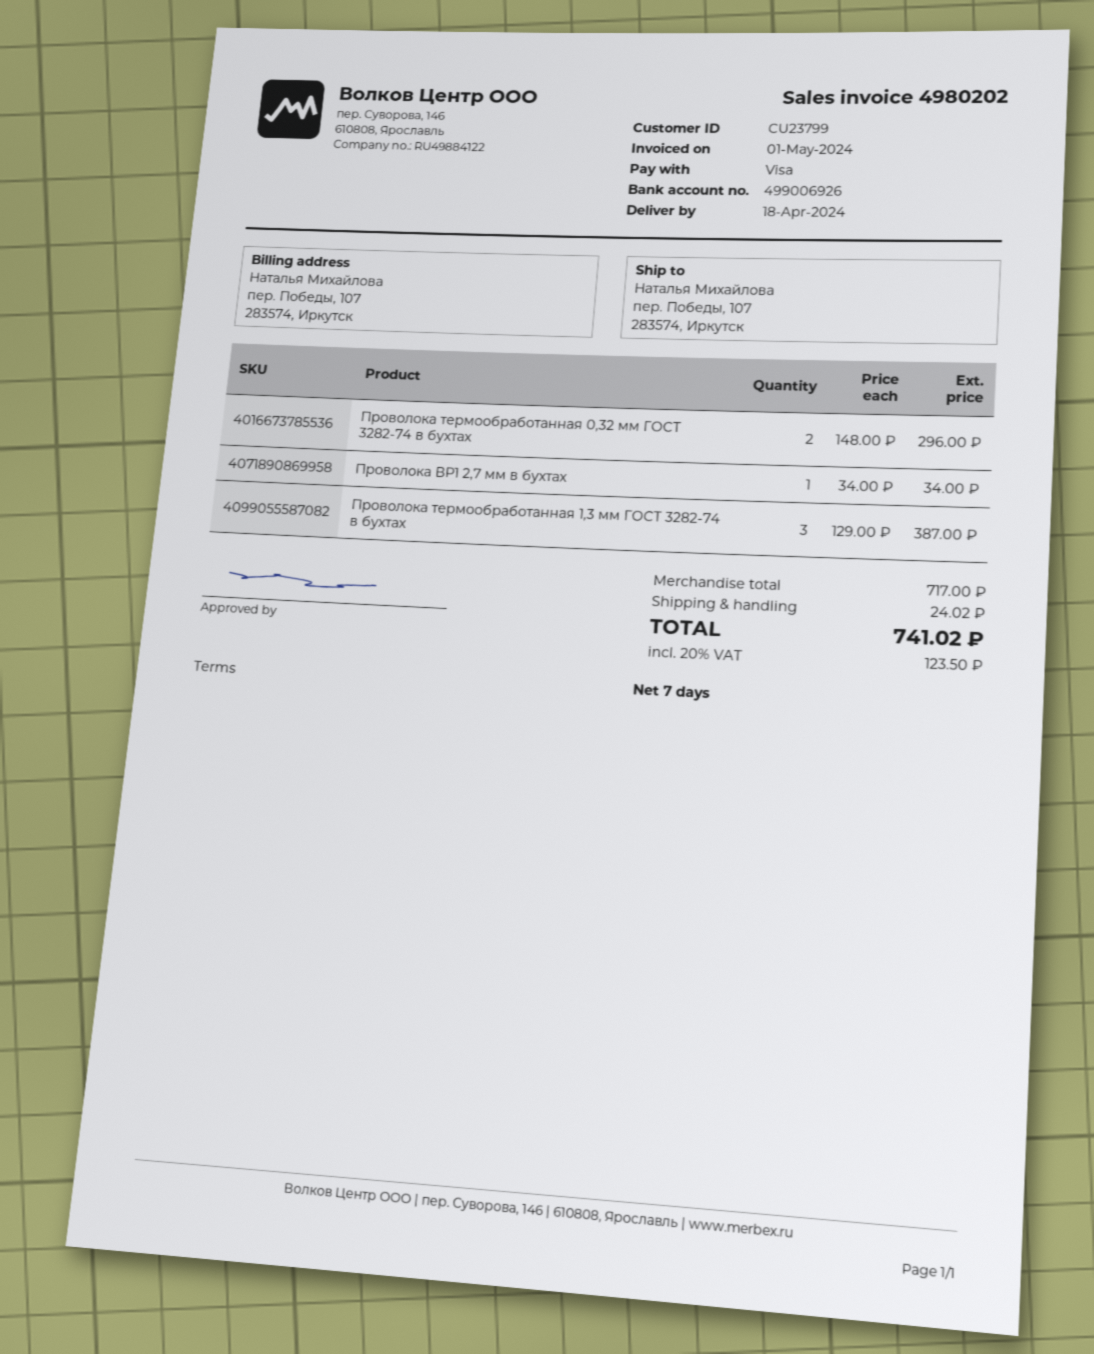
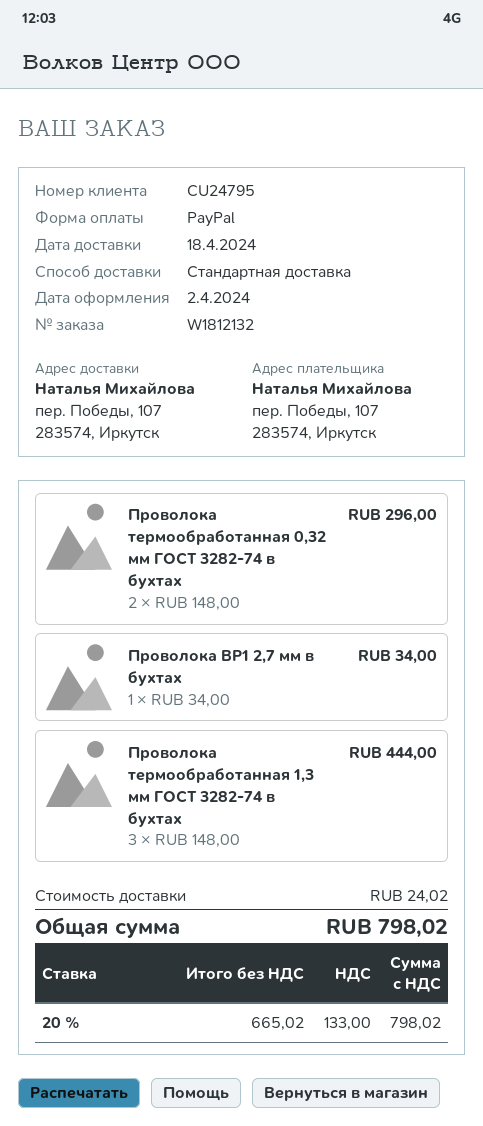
customer number: CU23799 -> CU24795
payment method: Visa -> PayPal
Проволока термообработанная 1,3 мм ГОСТ 3282-74 в бухтах: 3 x 129.00 = 387.00 -> 3 x 148.00 = 444.00
tax: 20% = 123.50 -> 20% = 133.00
total: 741.02 -> 798.02

